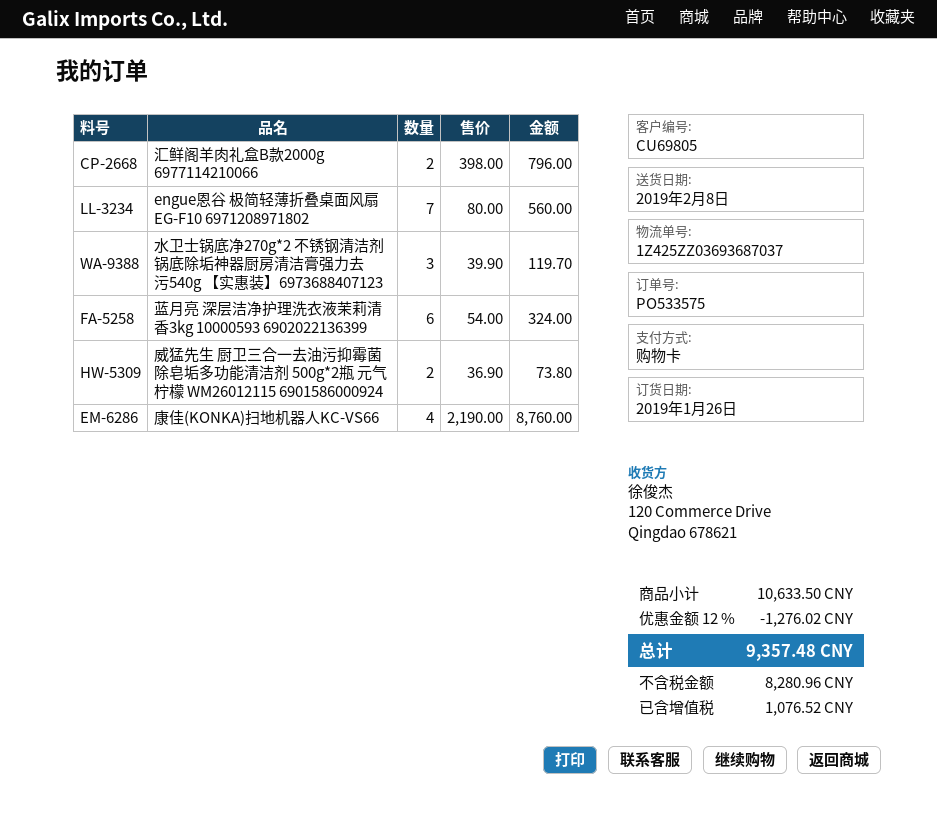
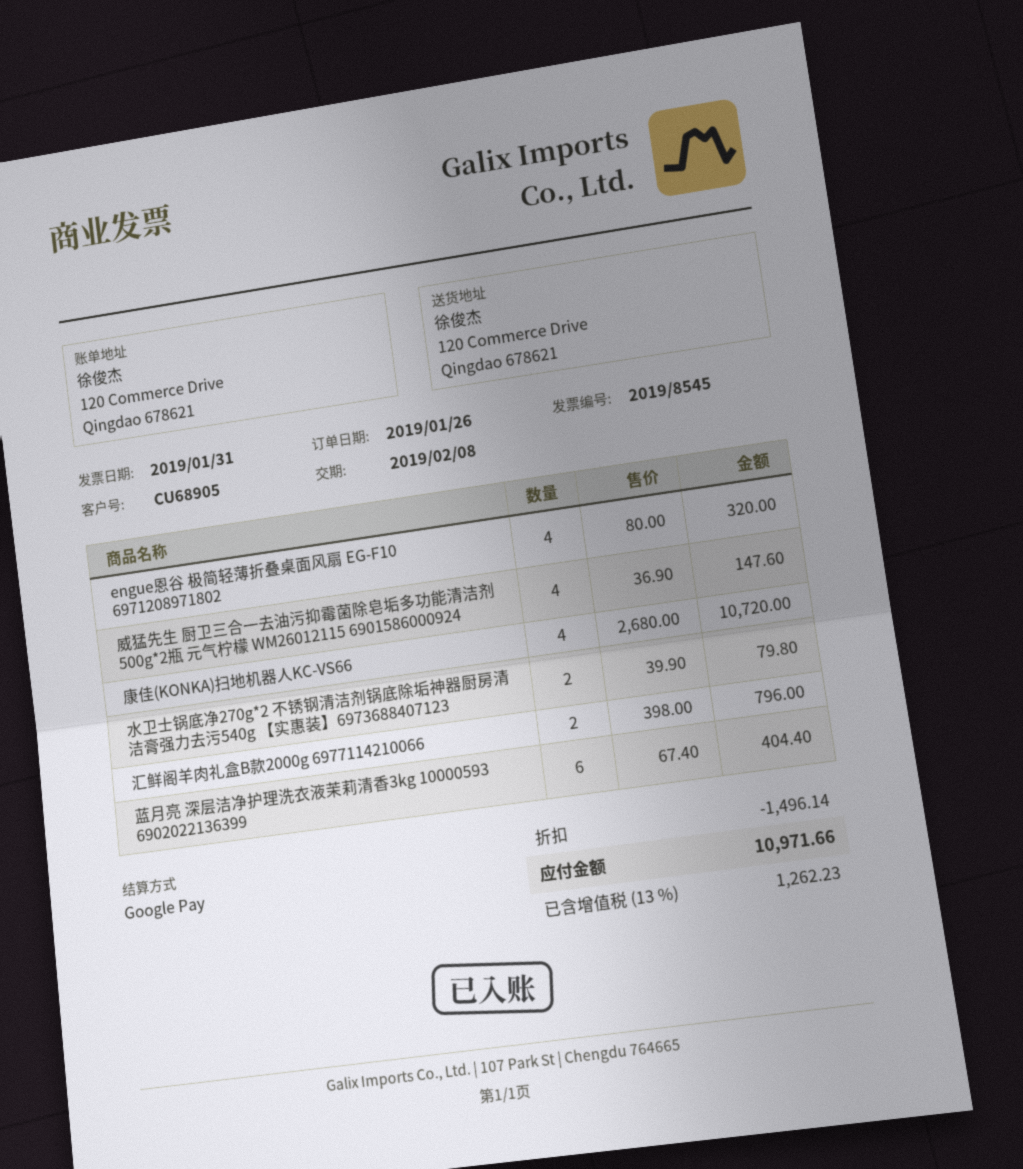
customer number: CU69805 -> CU68905
payment method: gift card -> Google Pay
engue恩谷 极简轻薄折叠桌面风扇 EG-F10 6971208971802: 7 x 80.00 = 560.00 -> 4 x 80.00 = 320.00
水卫士锅底净270g*2 不锈钢清洁剂锅底除垢神器厨房清洁膏强力去污540g 【实惠装】6973688407123: 3 x 39.90 = 119.70 -> 2 x 39.90 = 79.80
蓝月亮 深层洁净护理洗衣液茉莉清香3kg 10000593 6902022136399: 6 x 54.00 = 324.00 -> 6 x 67.40 = 404.40
威猛先生 厨卫三合一去油污抑霉菌除皂垢多功能清洁剂 500g*2瓶 元气柠檬 WM26012115 6901586000924: 2 x 36.90 = 73.80 -> 4 x 36.90 = 147.60
康佳(KONKA)扫地机器人KC-VS66: 4 x 2190.00 = 8760.00 -> 4 x 2680.00 = 10720.00
discount: 1276.02 -> 1496.14
tax: 1076.52 -> 1262.23
total: 9357.48 -> 10971.66

